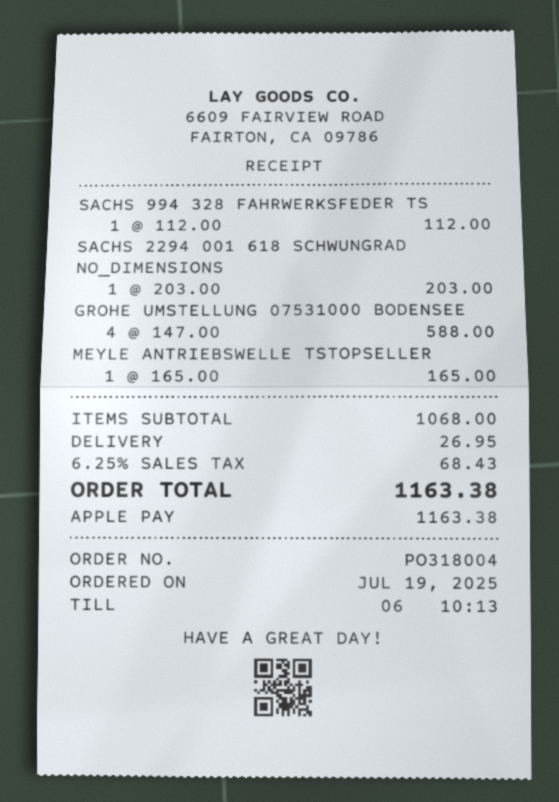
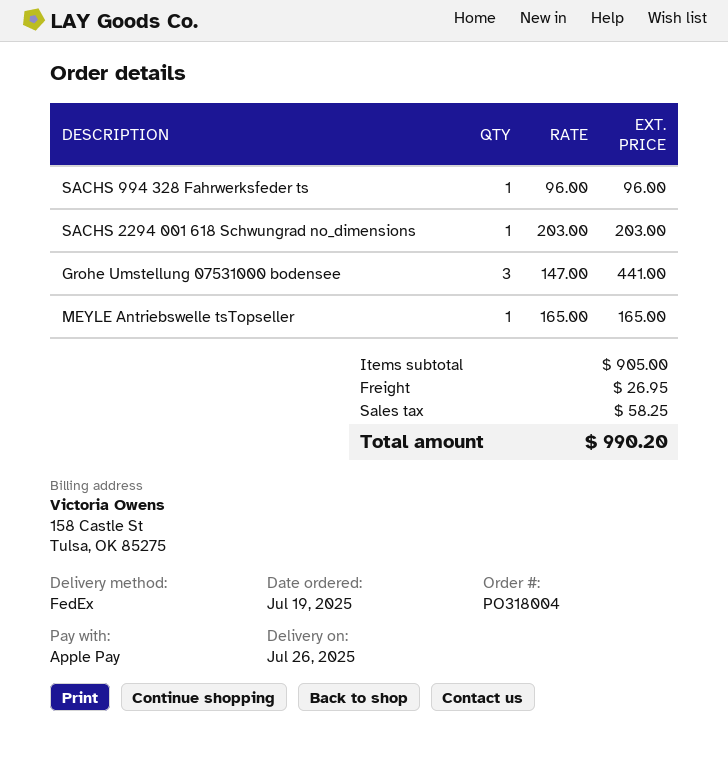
SACHS 994 328 FAHRWERKSFEDER TS: 1 x 112.00 = 112.00 -> 1 x 96.00 = 96.00
GROHE UMSTELLUNG 07531000 BODENSEE: 4 x 147.00 = 588.00 -> 3 x 147.00 = 441.00
subtotal: 1068.00 -> 905.00
tax: 68.43 -> 58.25
total: 1163.38 -> 990.20

